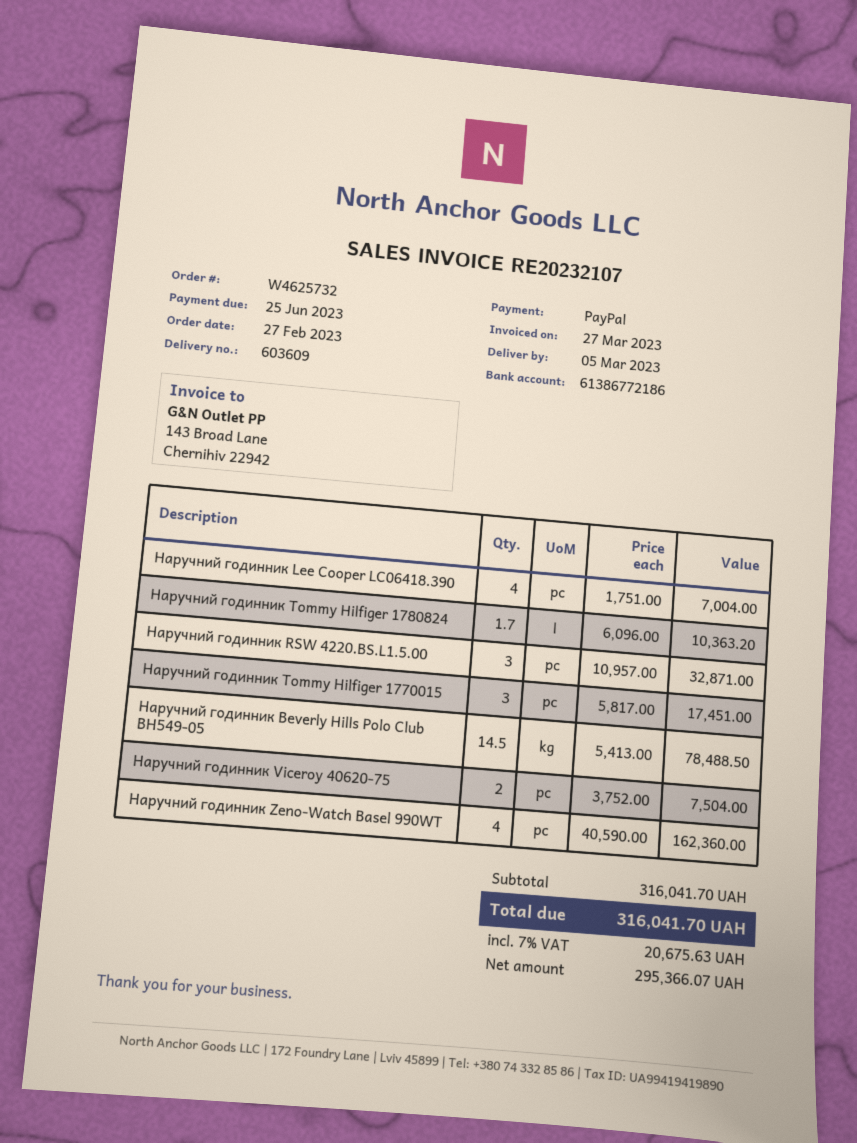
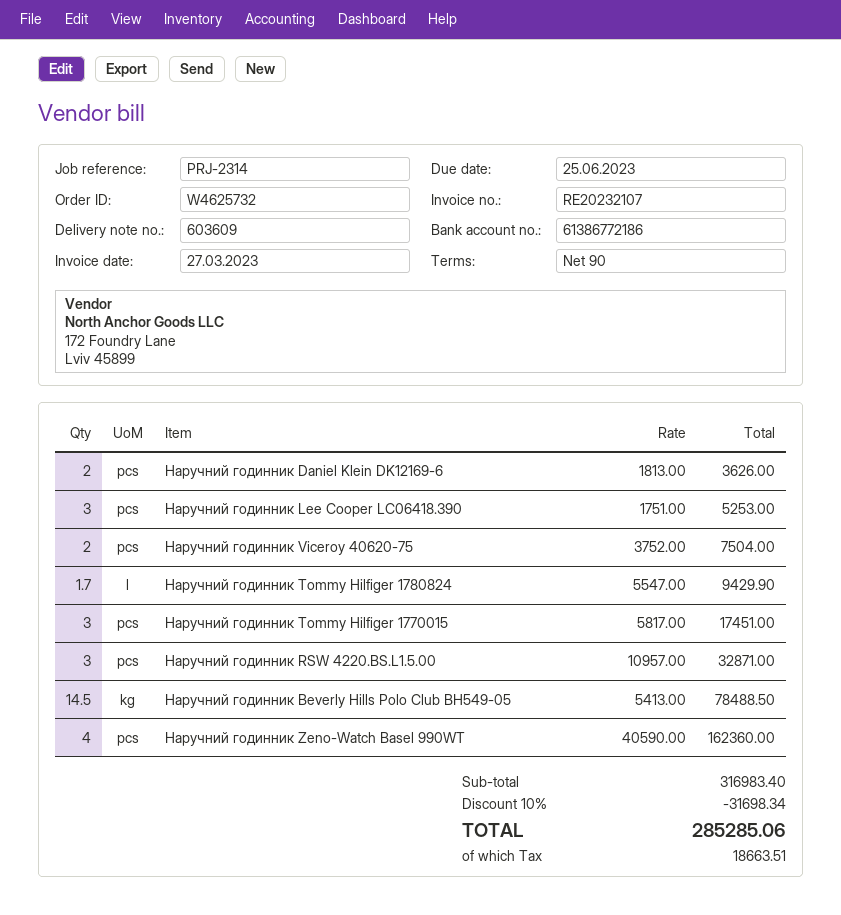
Наручний годинник Lee Cooper LC06418.390: 4 x 1751.00 = 7004.00 -> 3 x 1751.00 = 5253.00
Наручний годинник Tommy Hilfiger 1780824: 1.7 x 6096.00 = 10363.20 -> 1.7 x 5547.00 = 9429.90
Наручний годинник Daniel Klein DK12169-6: none -> 2 x 1813.00 = 3626.00
subtotal: 316041.70 -> 316983.40
discount: none -> 10% = 31698.34
tax: 20675.63 -> 18663.51
total: 316041.70 -> 285285.06

